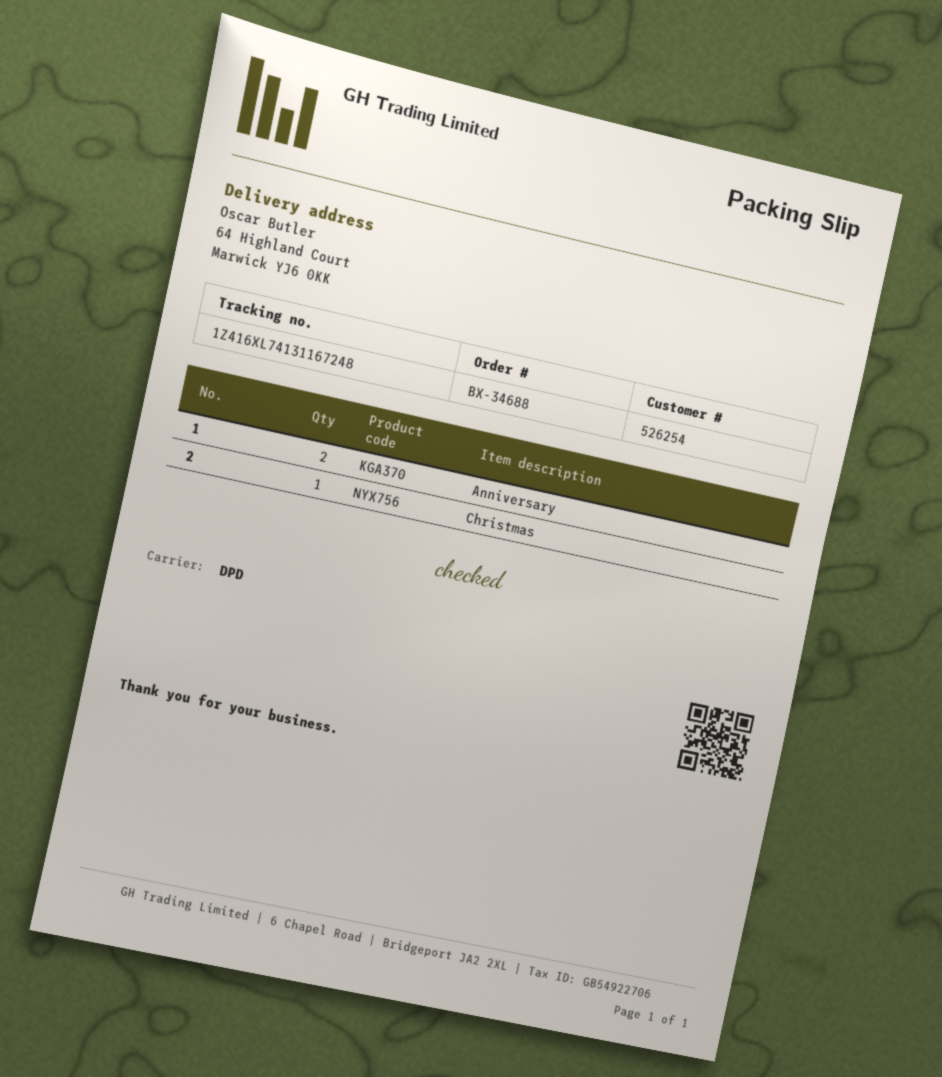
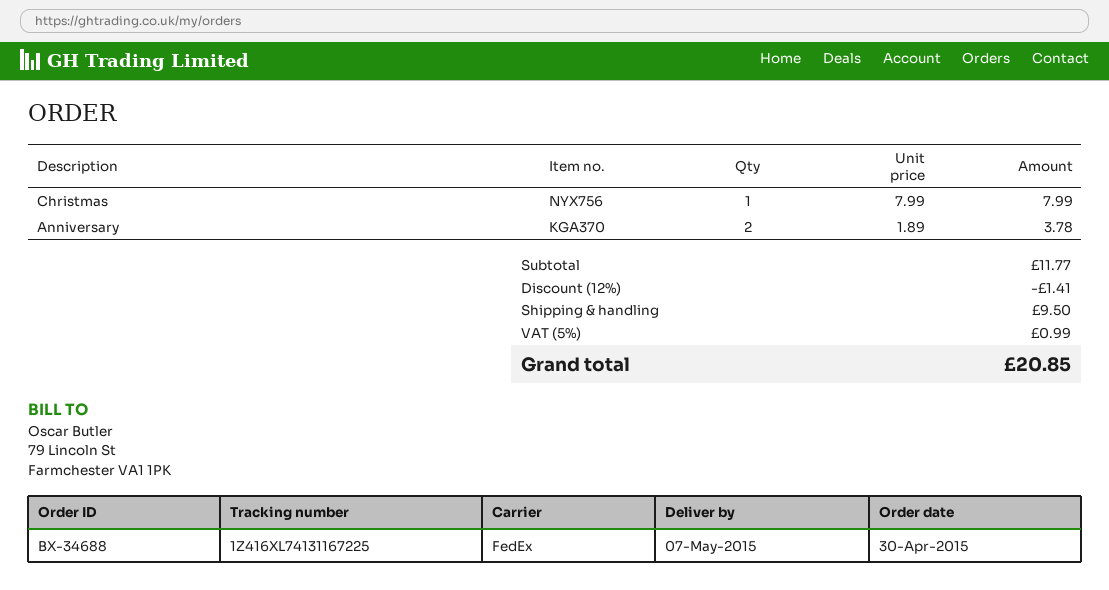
shipping method: DPD -> FedEx
tracking number: 1Z416XL74131167248 -> 1Z416XL74131167225

